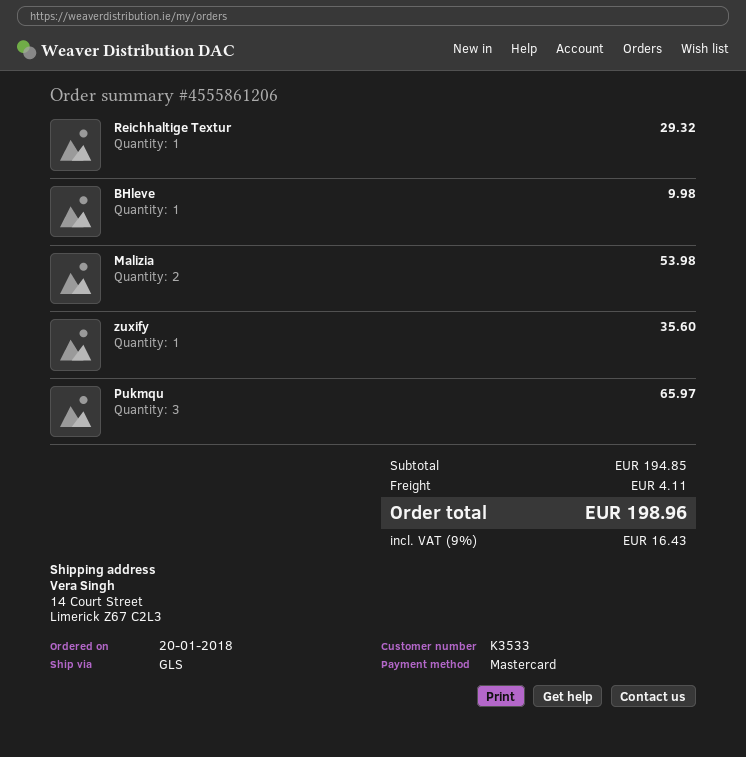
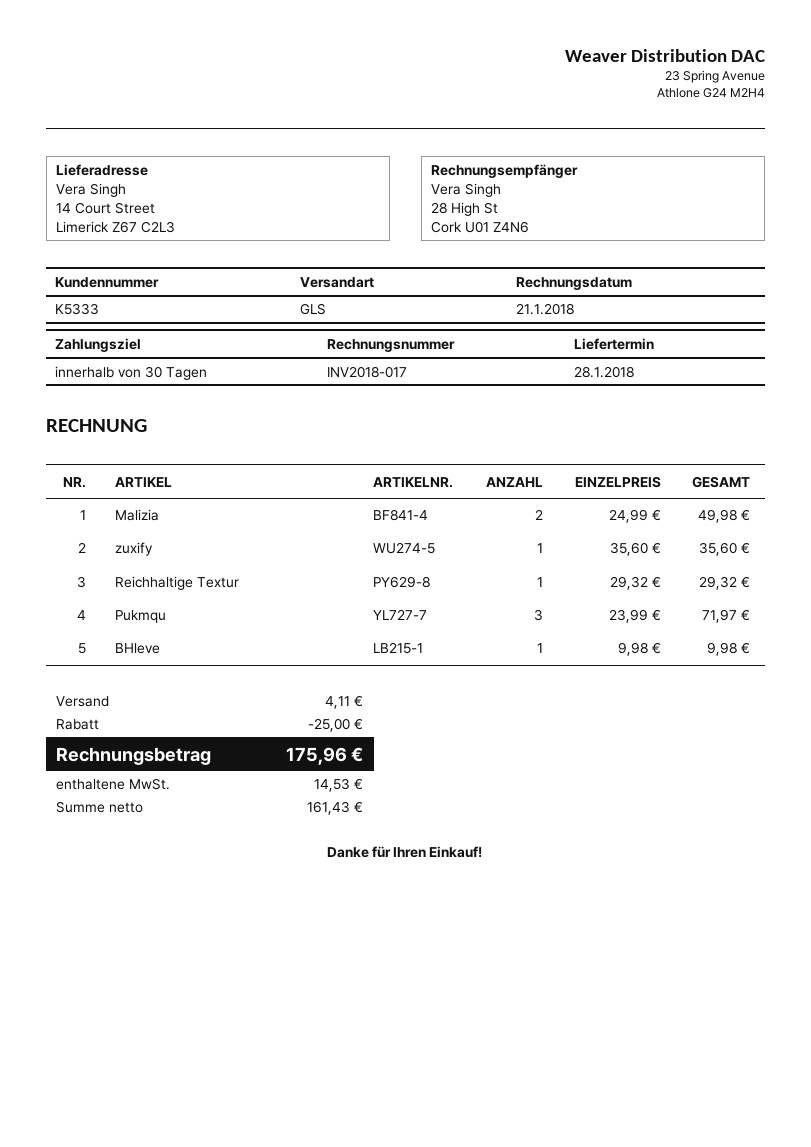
customer number: K3533 -> K5333
Malizia: 2 for 53.98 -> 2 for 49.98
Pukmqu: 3 for 65.97 -> 3 for 71.97
discount: none -> 25.00
tax: 16.43 -> 14.53
total: 198.96 -> 175.96

